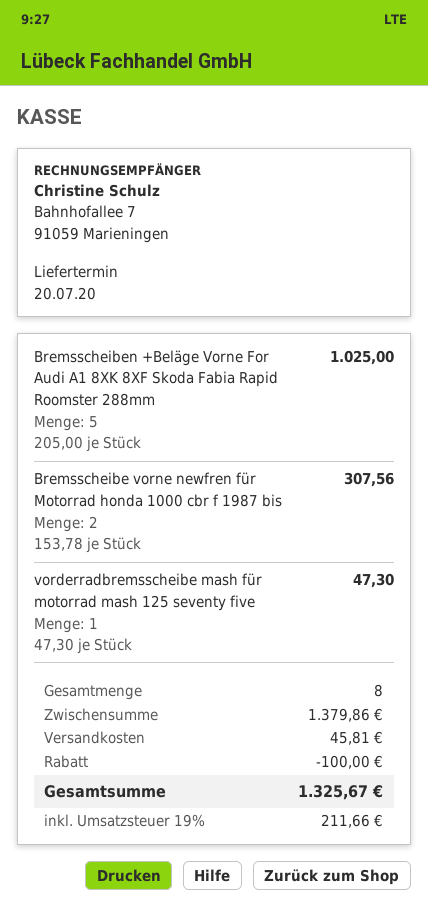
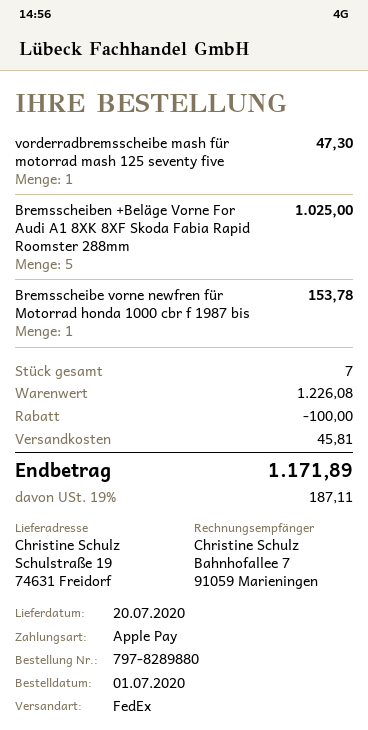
Bremsscheibe vorne newfren für Motorrad honda 1000 cbr f 1987 bis: 2 for 307.56 -> 1 for 153.78
total quantity: 8 -> 7
subtotal: 1379.86 -> 1226.08
tax: 19% = 211.66 -> 19% = 187.11
total: 1325.67 -> 1171.89

